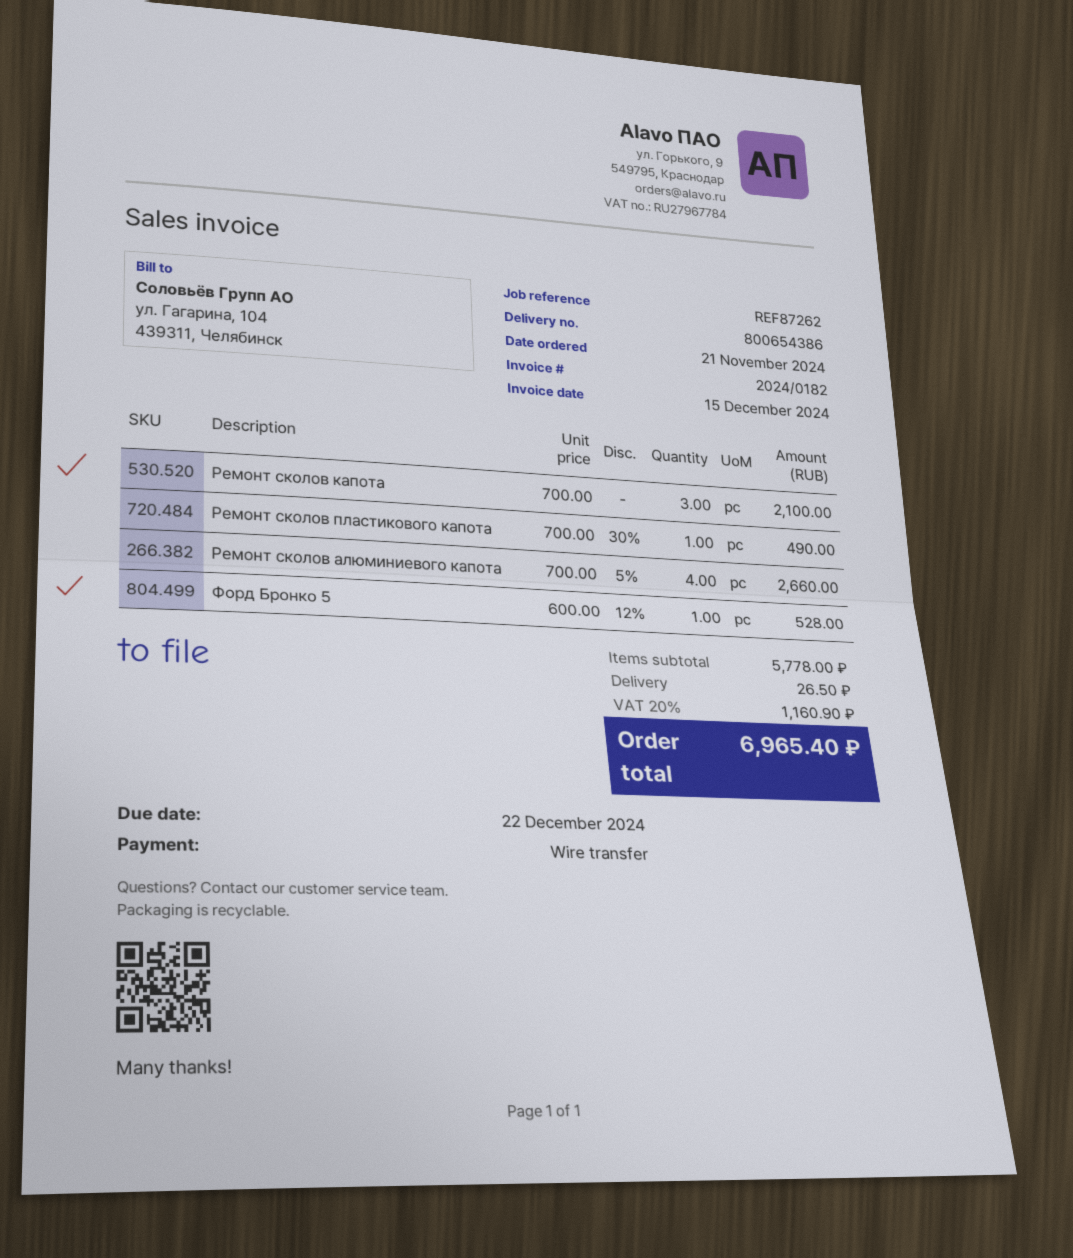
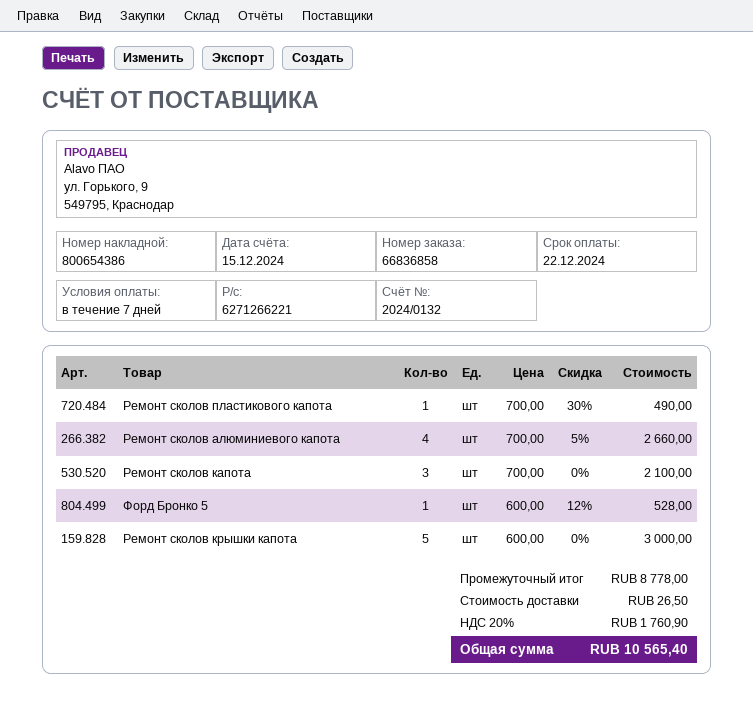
invoice number: 2024/0182 -> 2024/0132
Ремонт сколов крышки капота: none -> 5 x 600.00 = 3000.00
subtotal: 5778.00 -> 8778.00
tax: 20% = 1160.90 -> 20% = 1760.90
total: 6965.40 -> 10565.40

